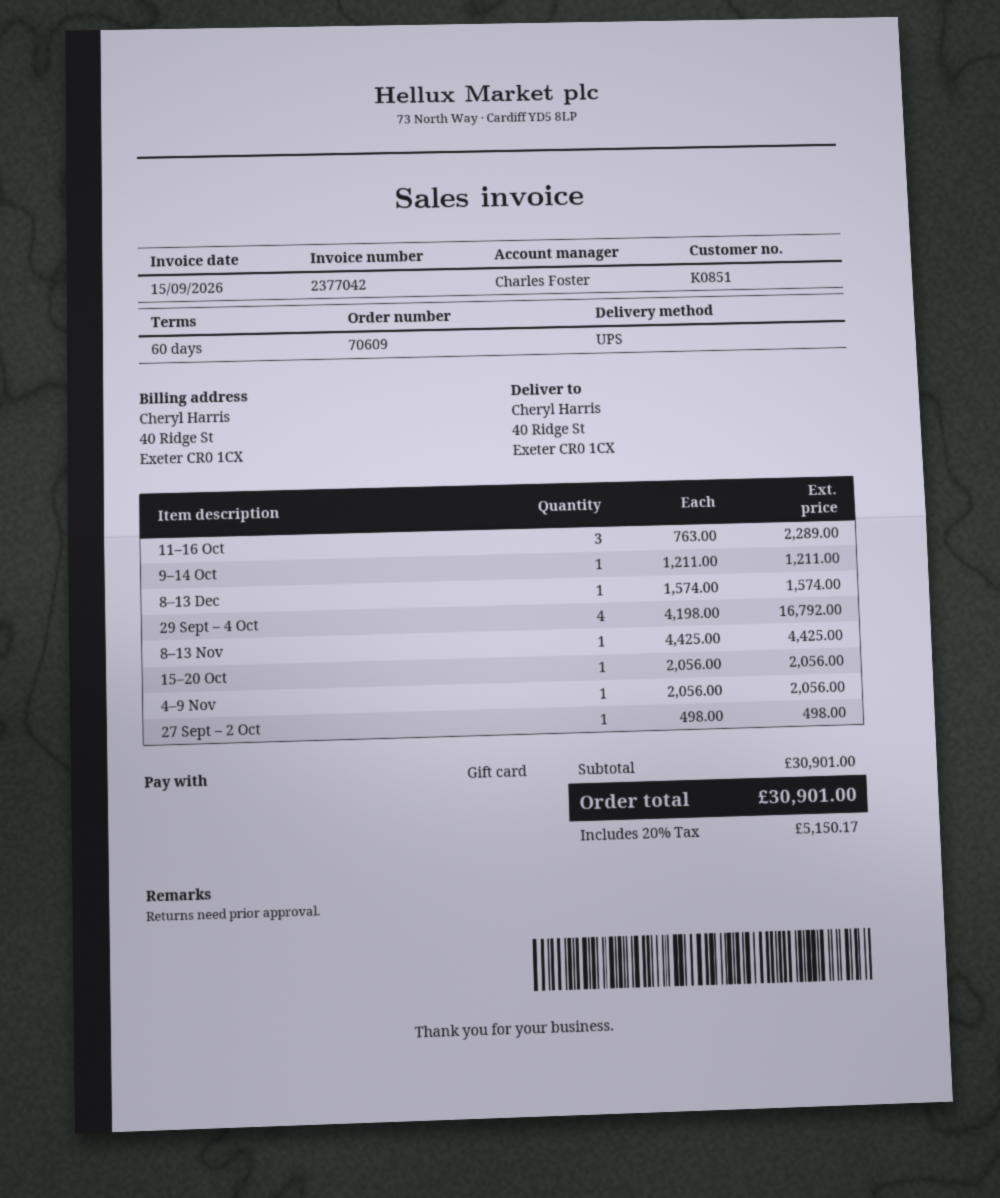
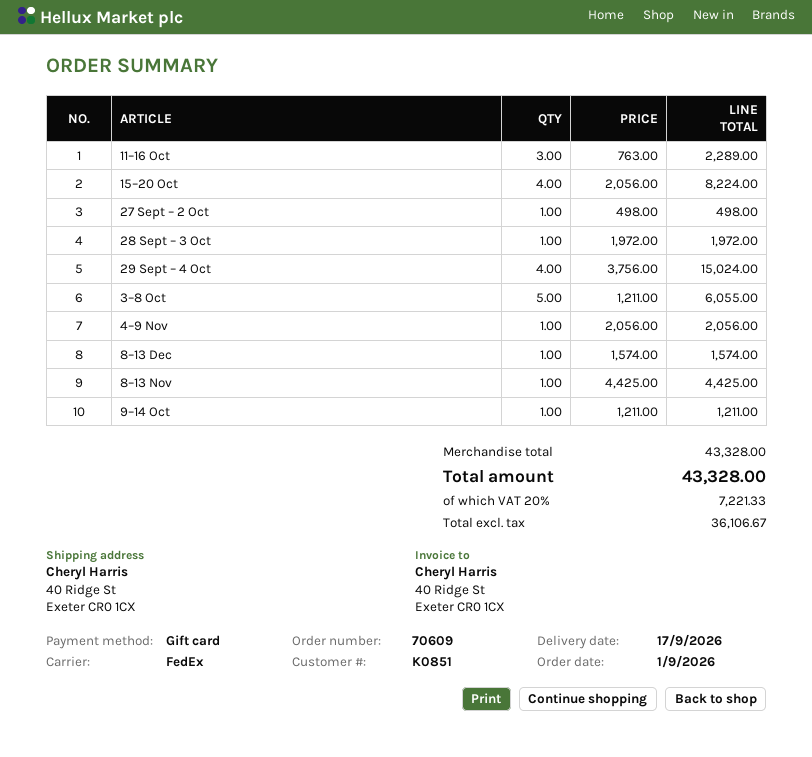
shipping method: UPS -> FedEx
29 Sept – 4 Oct: 4 x 4198.00 = 16792.00 -> 4 x 3756.00 = 15024.00
15–20 Oct: 1 x 2056.00 = 2056.00 -> 4 x 2056.00 = 8224.00
28 Sept – 3 Oct: none -> 1 x 1972.00 = 1972.00
3–8 Oct: none -> 5 x 1211.00 = 6055.00
subtotal: 30901.00 -> 43328.00
tax: 20% = 5150.17 -> 20% = 7221.33
total: 30901.00 -> 43328.00

